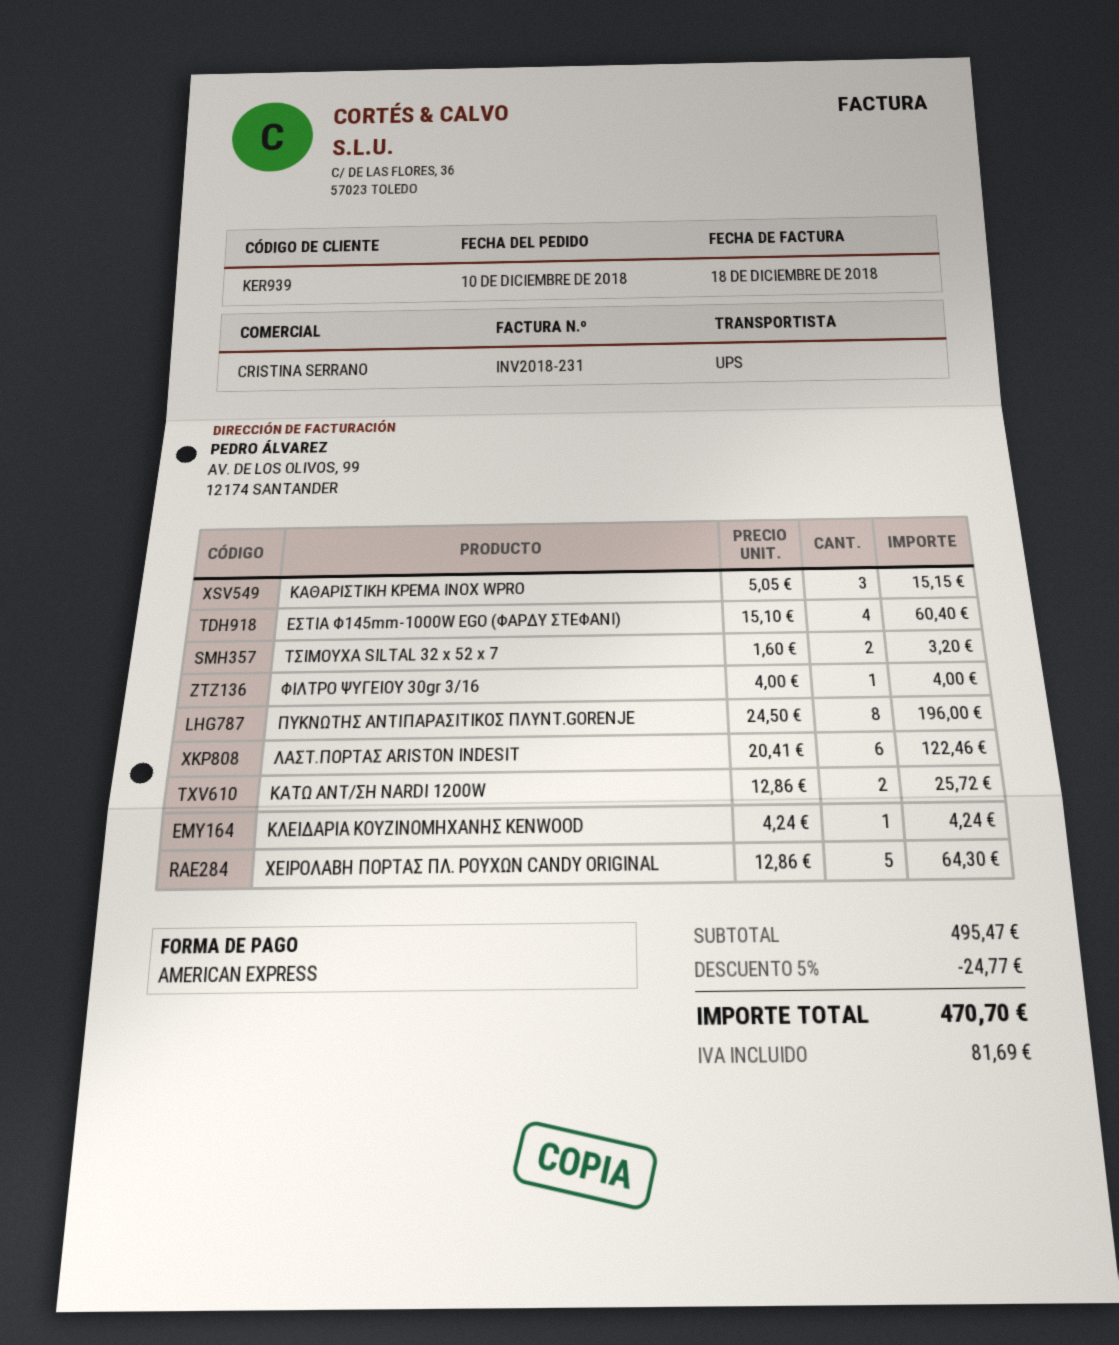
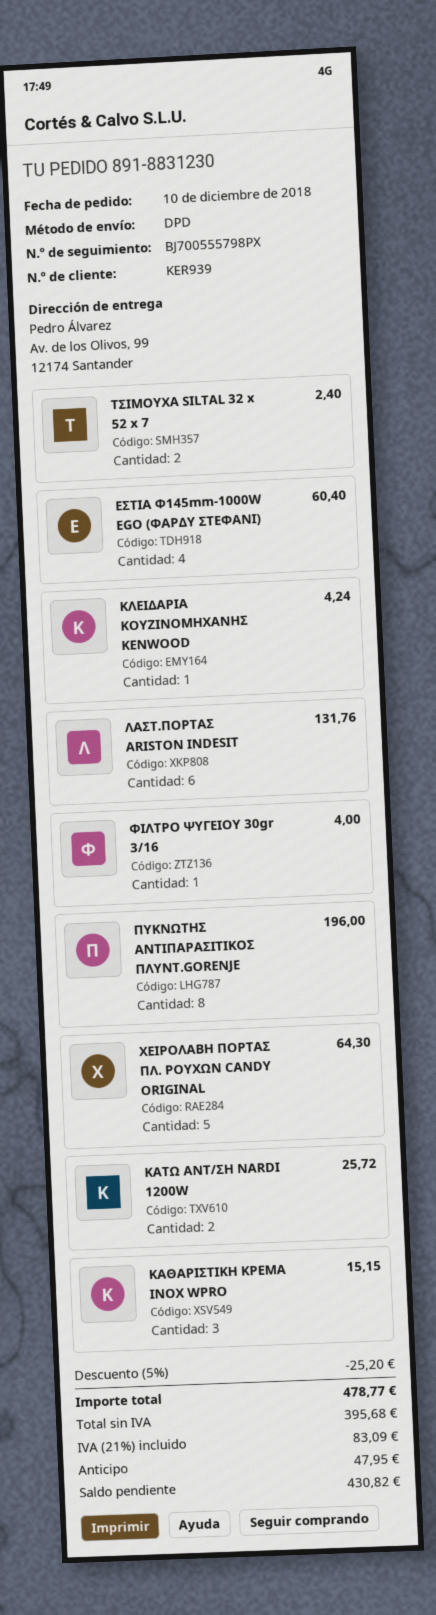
shipping method: UPS -> DPD
ΤΣΙΜΟΥΧΑ SILTAL 32 x 52 x 7: 2 for 3.20 -> 2 for 2.40
ΛΑΣΤ.ΠΟΡΤΑΣ ARISTON INDESIT: 6 for 122.46 -> 6 for 131.76
discount: 5% = 24.77 -> 5% = 25.20
tax: 81.69 -> 83.09
total: 470.70 -> 478.77

